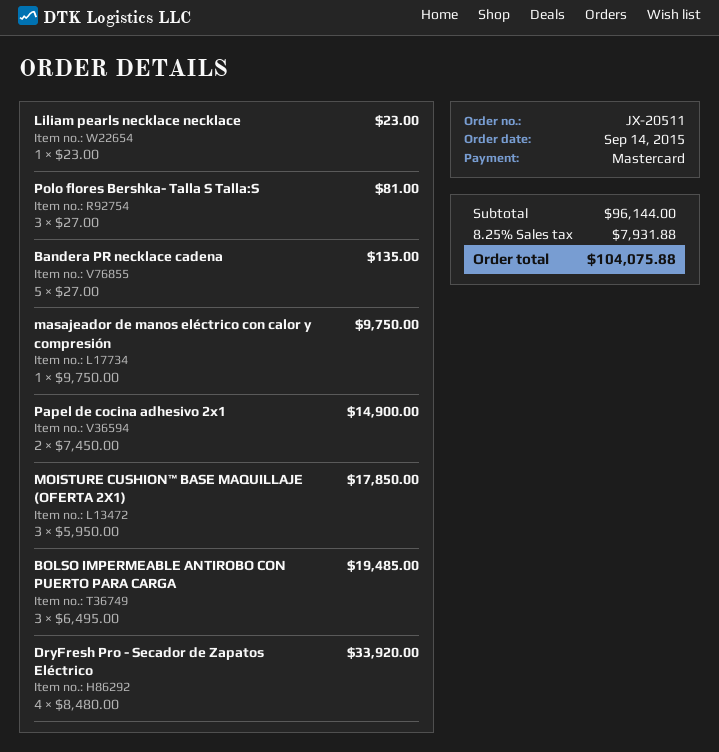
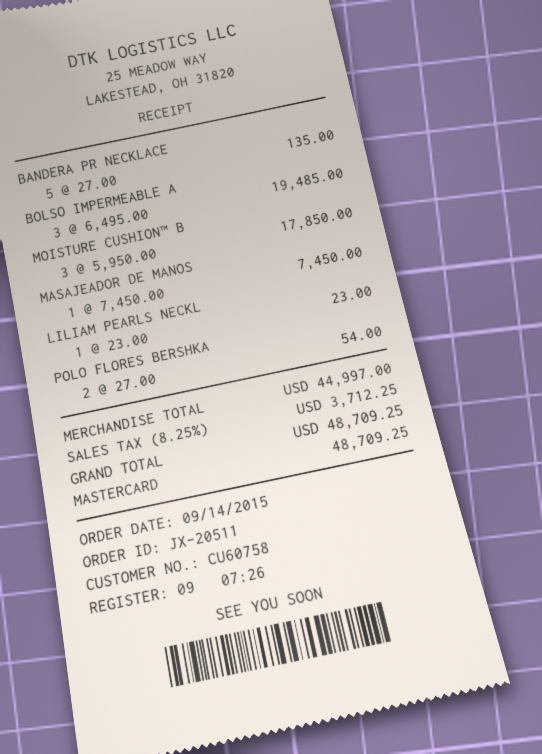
Polo flores Bershka- Talla S Talla:S: 3 x 27.00 = 81.00 -> 2 x 27.00 = 54.00
masajeador de manos eléctrico con calor y compresión: 1 x 9750.00 = 9750.00 -> 1 x 7450.00 = 7450.00
Papel de cocina adhesivo 2x1: 2 x 7450.00 = 14900.00 -> none
DryFresh Pro - Secador de Zapatos Eléctrico: 4 x 8480.00 = 33920.00 -> none
subtotal: 96144.00 -> 44997.00
tax: 8.25% = 7931.88 -> 8.25% = 3712.25
total: 104075.88 -> 48709.25

